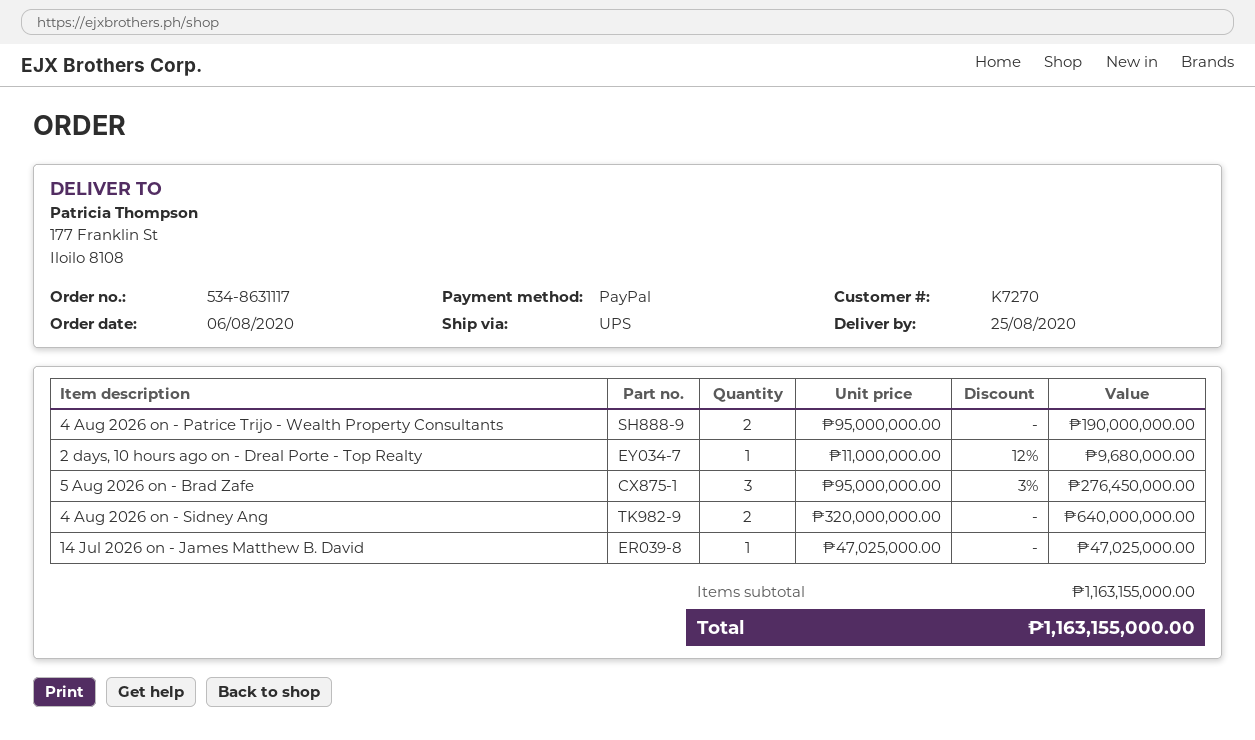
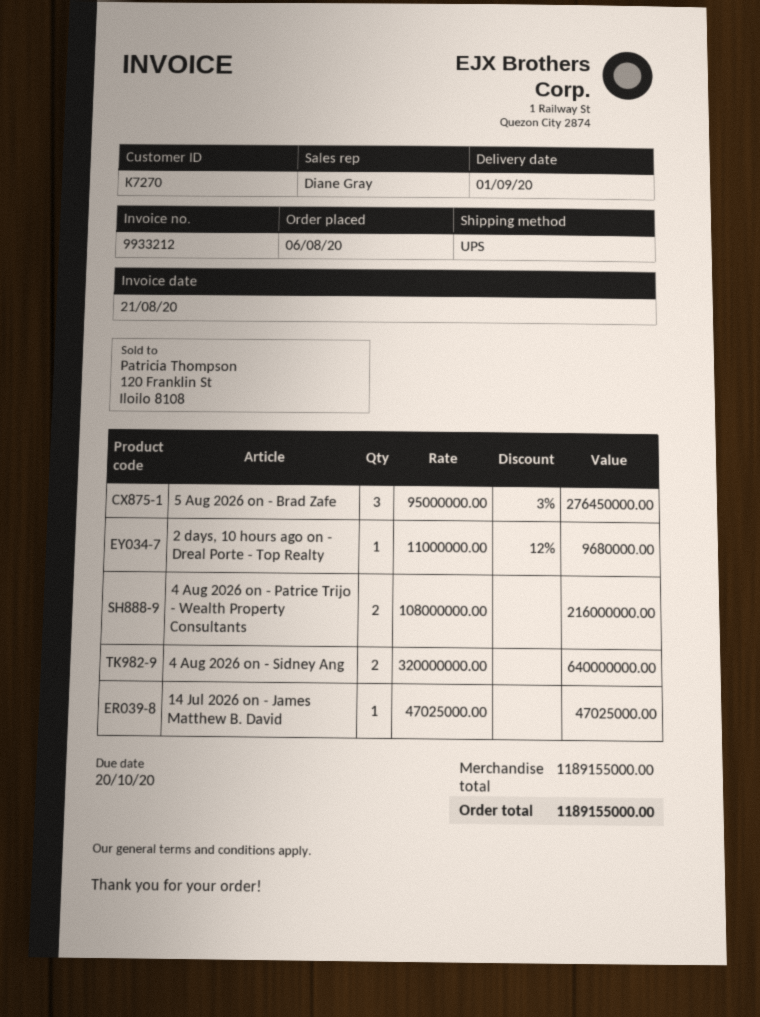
delivery date: 2020-08-25 -> 2020-09-01
4 Aug 2026 on - Patrice Trijo - Wealth Property Consultants: 2 x 95000000.00 = 190000000.00 -> 2 x 108000000.00 = 216000000.00
subtotal: 1163155000.00 -> 1189155000.00
total: 1163155000.00 -> 1189155000.00

